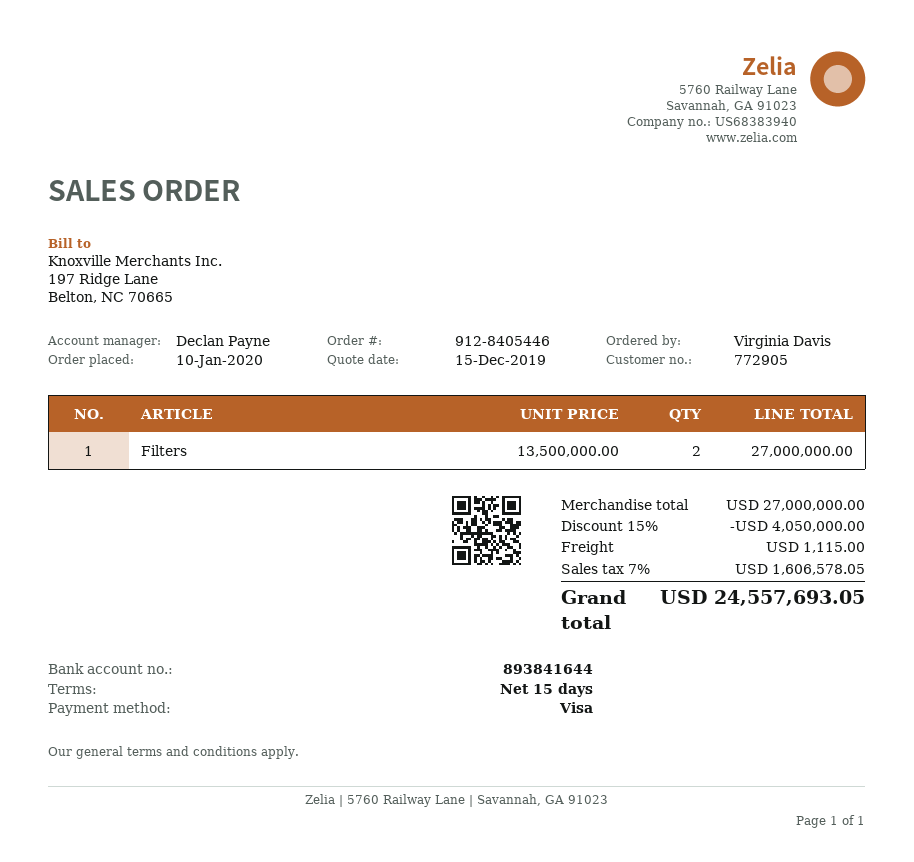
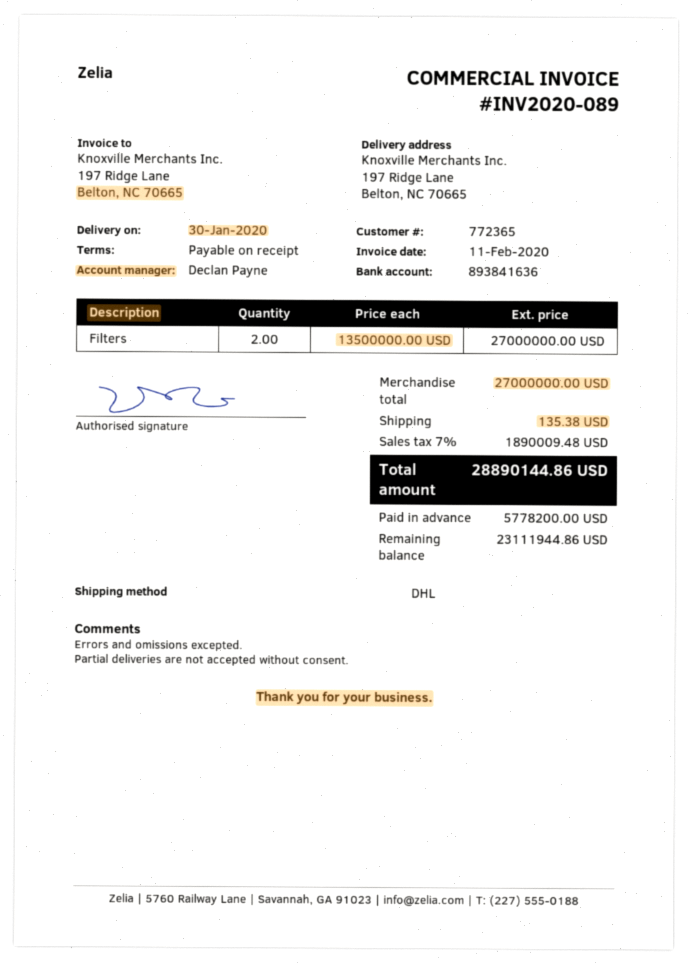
payment terms: 15 days -> on receipt
customer number: 772905 -> 772365
bank account: 893841644 -> 893841636
discount: 15% = 4050000.00 -> none
shipping: 1115.00 -> 135.38
tax: 7% = 1606578.05 -> 7% = 1890009.48
total: 24557693.05 -> 28890144.86

